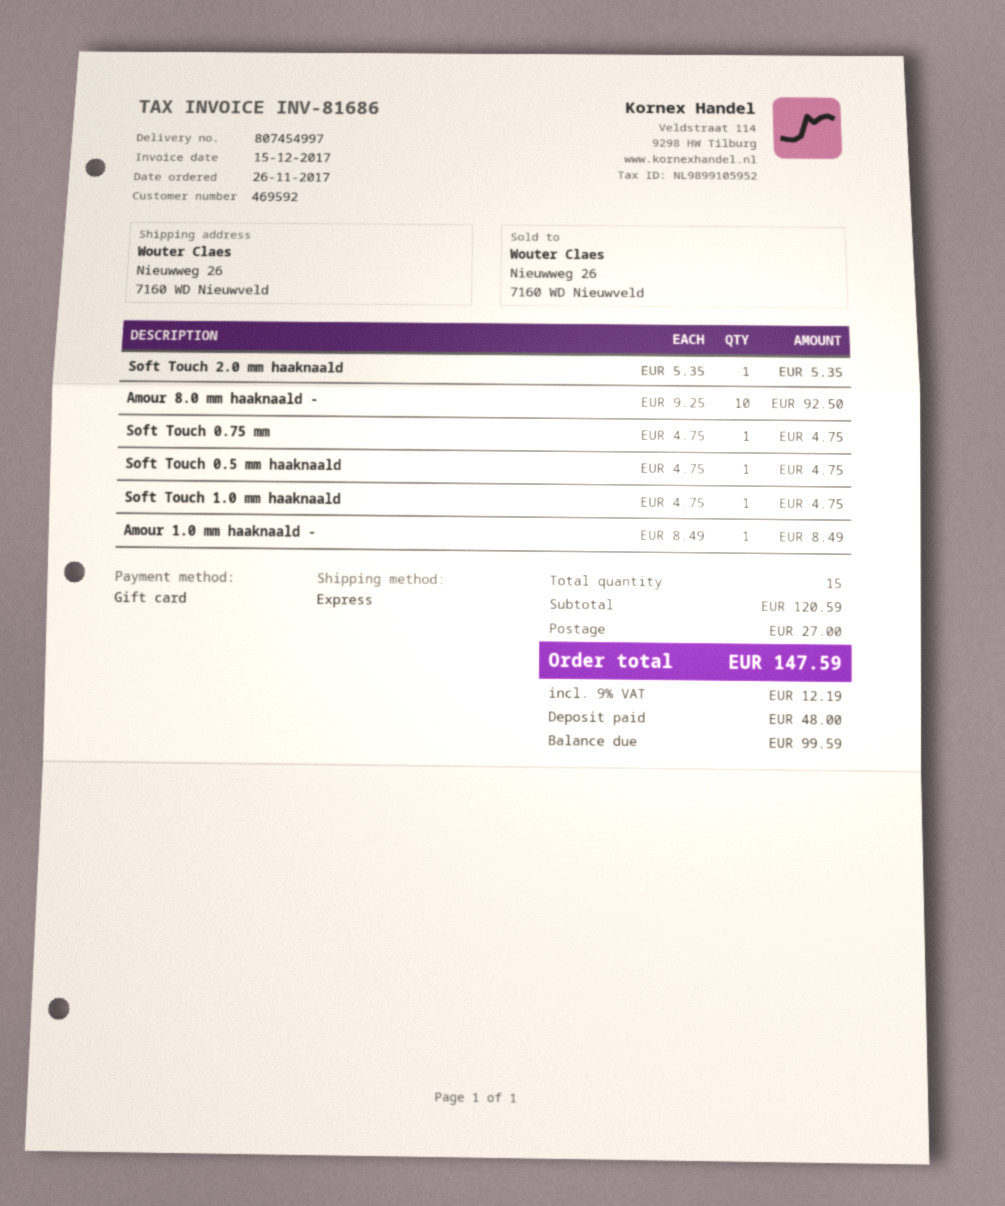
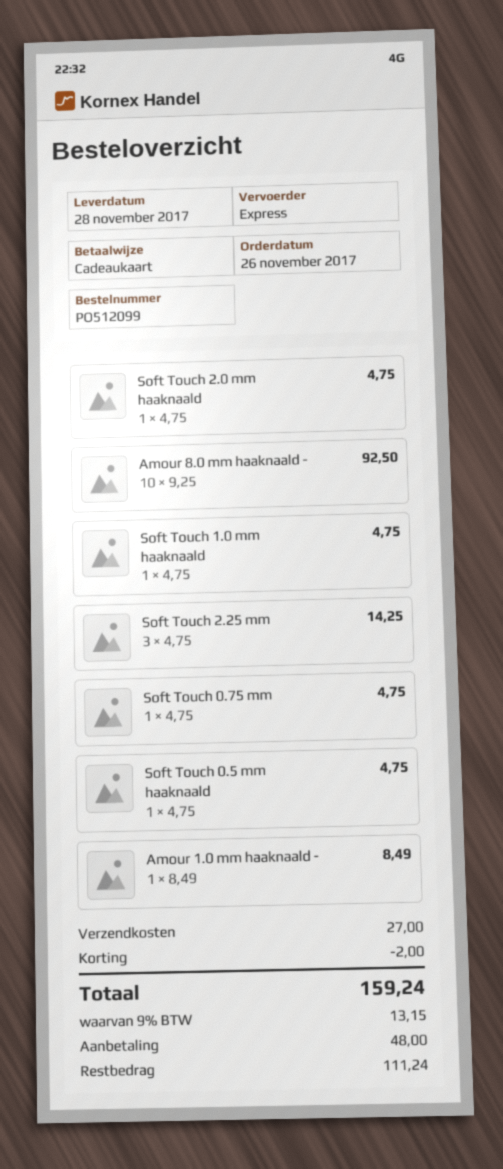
Soft Touch 2.0 mm haaknaald: 1 x 5.35 = 5.35 -> 1 x 4.75 = 4.75
Soft Touch 2.25 mm: none -> 3 x 4.75 = 14.25
discount: none -> 2.00
tax: 9% = 12.19 -> 9% = 13.15
total: 147.59 -> 159.24
balance: 99.59 -> 111.24

